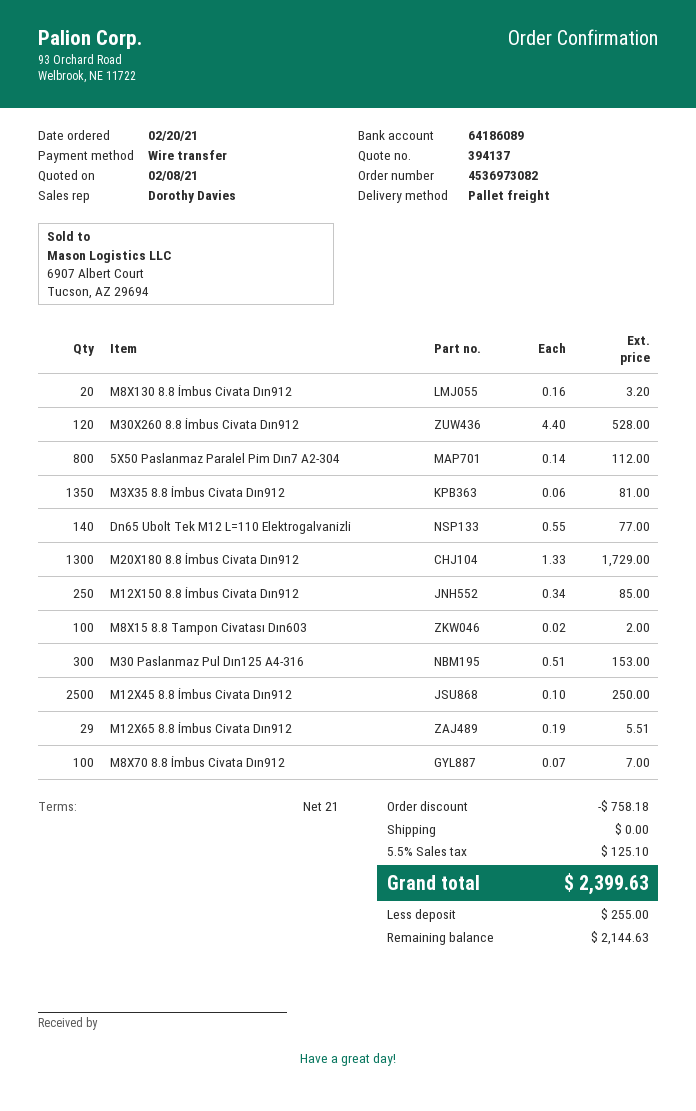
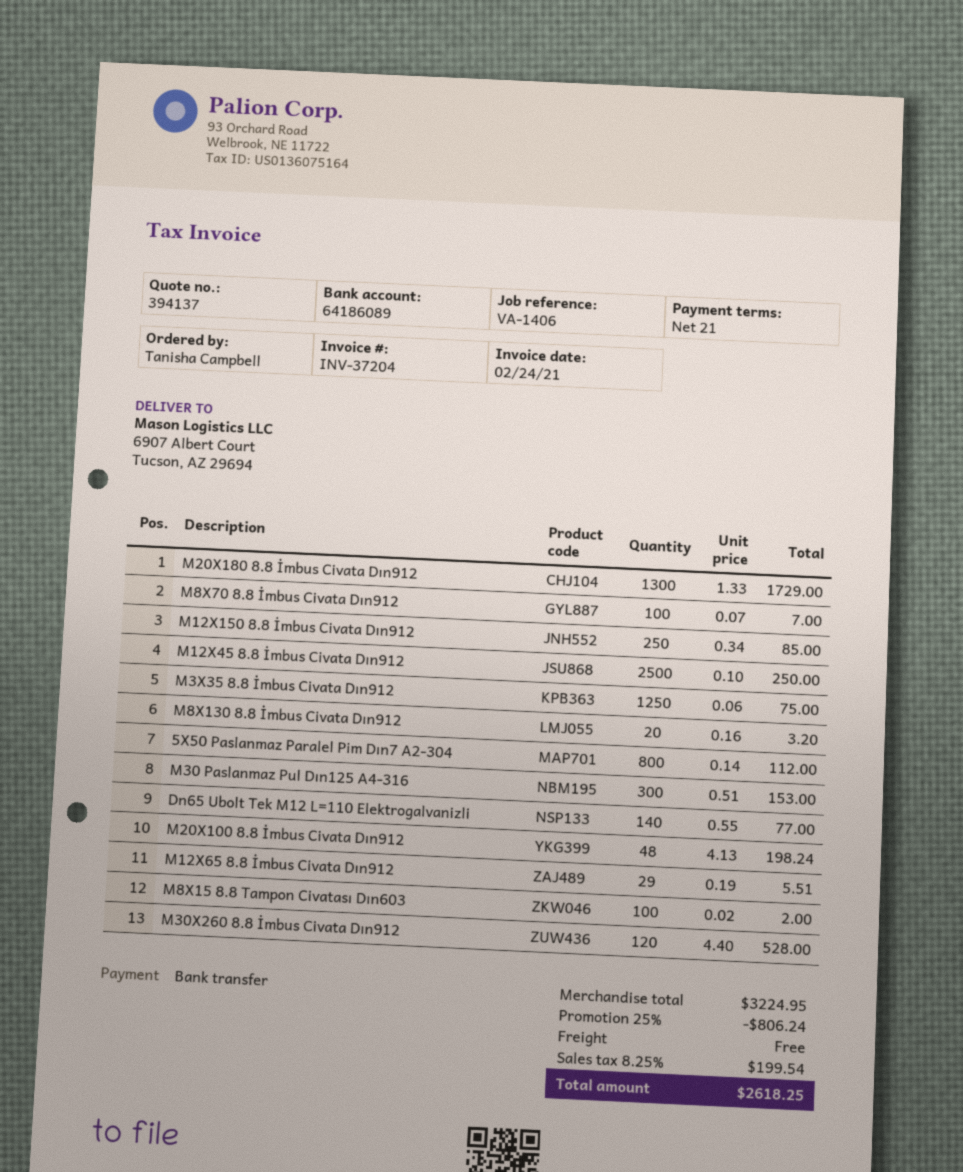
M3X35 8.8 İmbus Civata Dın912: 1350 x 0.06 = 81.00 -> 1250 x 0.06 = 75.00
M20X100 8.8 İmbus Civata Dın912: none -> 48 x 4.13 = 198.24
discount: 758.18 -> 806.24
tax: 5.5% = 125.10 -> 8.25% = 199.54
total: 2399.63 -> 2618.25

